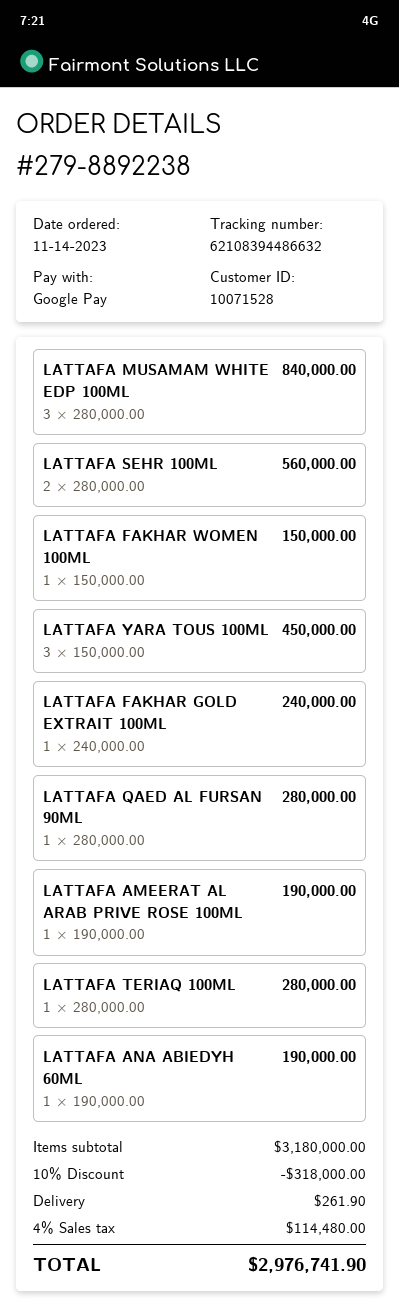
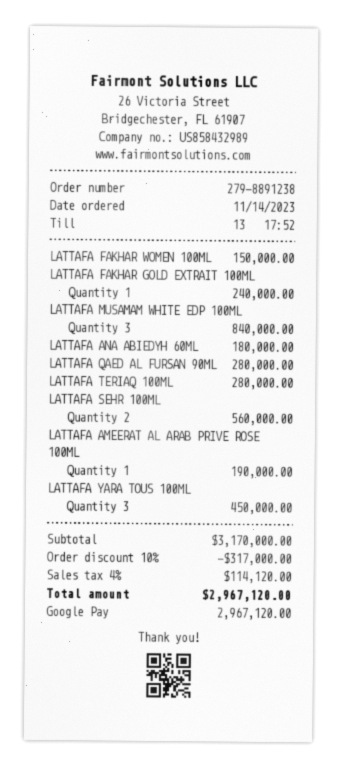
order number: 279-8892238 -> 279-8891238
LATTAFA ANA ABIEDYH 60ML: 1 for 190000.00 -> 1 for 180000.00
subtotal: 3180000.00 -> 3170000.00
discount: 10% = 318000.00 -> 10% = 317000.00
shipping: 261.90 -> none
tax: 4% = 114480.00 -> 4% = 114120.00
total: 2976741.90 -> 2967120.00

